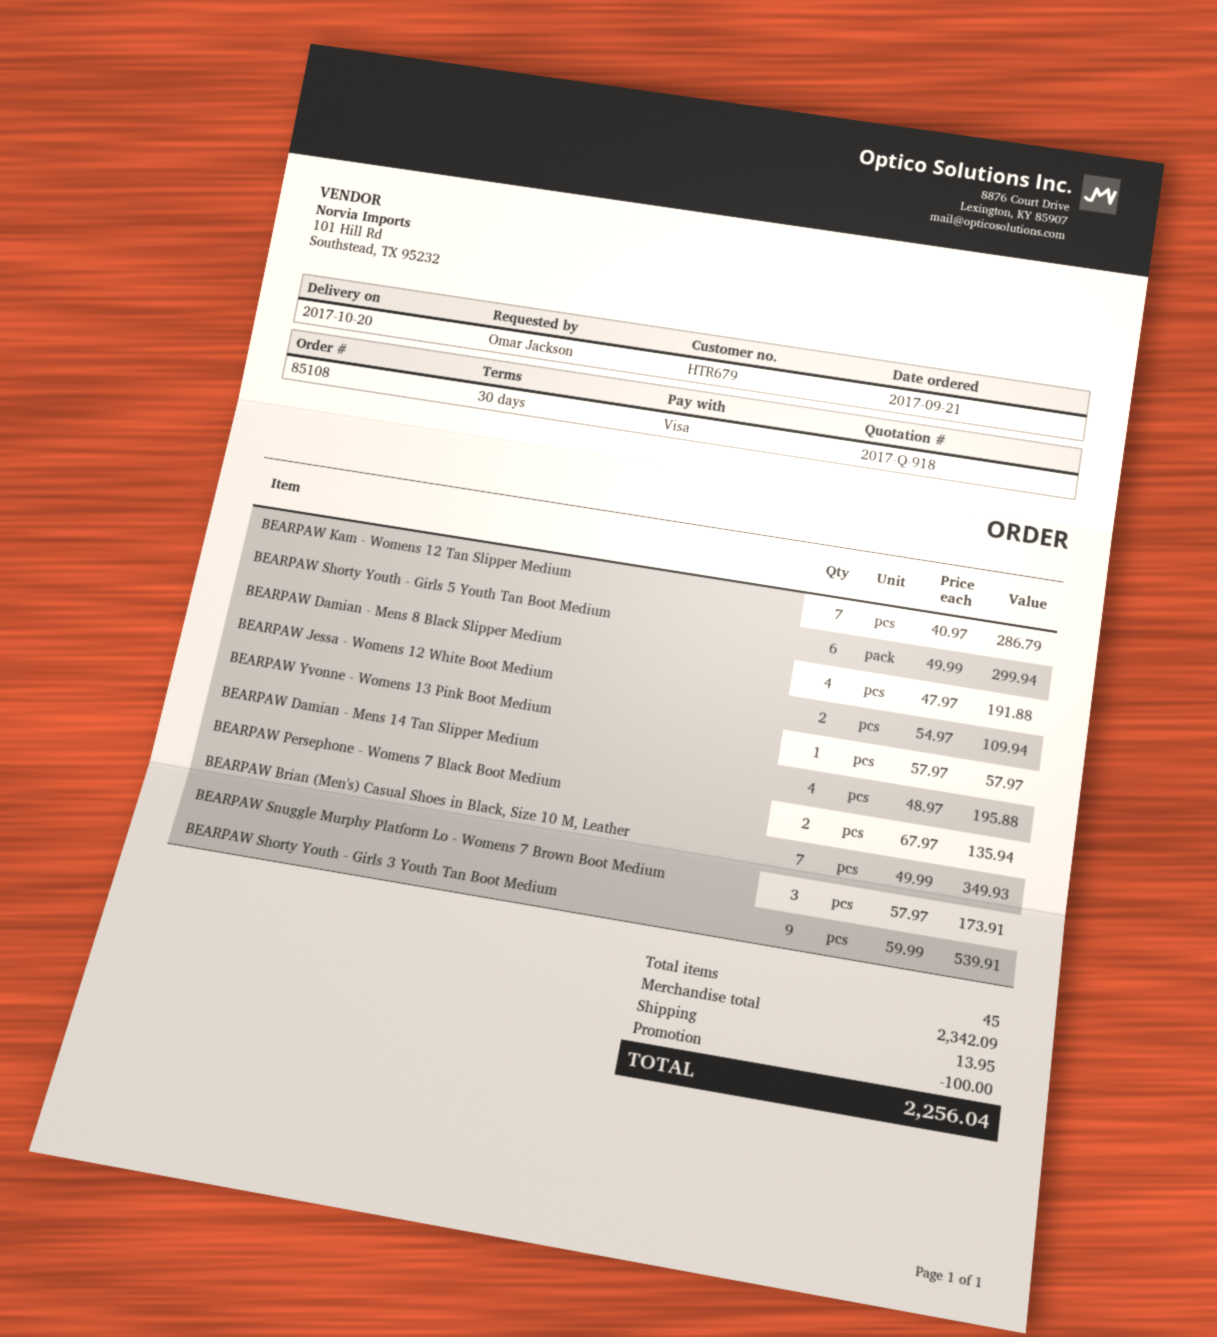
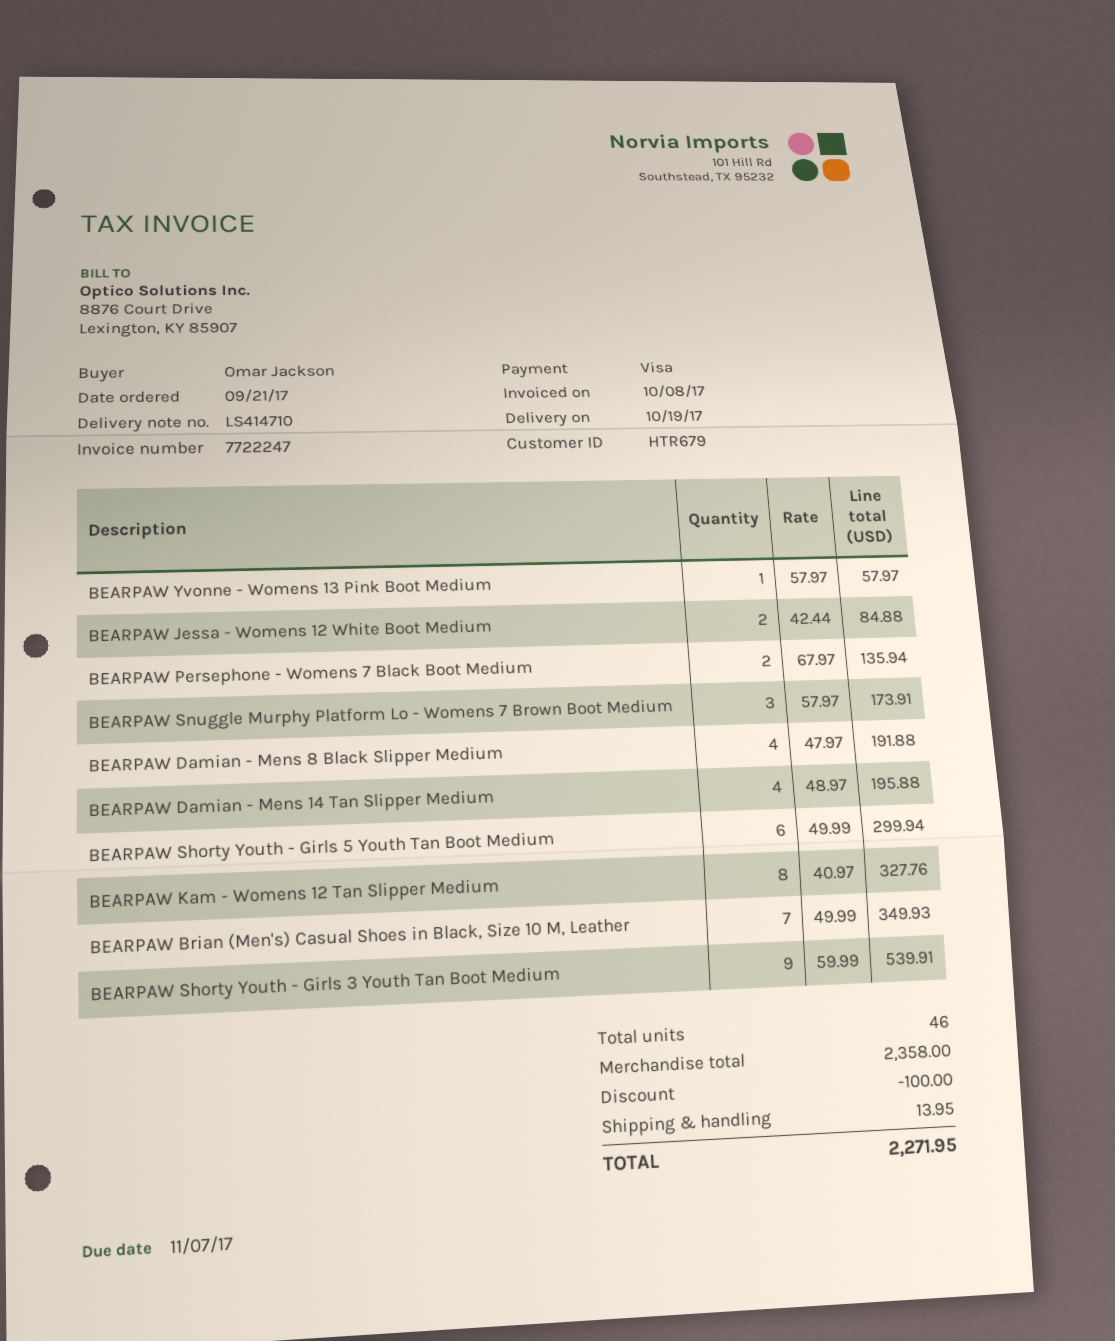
delivery date: 2017-10-20 -> 2017-10-19
BEARPAW Kam - Womens 12 Tan Slipper Medium: 7 x 40.97 = 286.79 -> 8 x 40.97 = 327.76
BEARPAW Jessa - Womens 12 White Boot Medium: 2 x 54.97 = 109.94 -> 2 x 42.44 = 84.88
total quantity: 45 -> 46
subtotal: 2342.09 -> 2358.00
total: 2256.04 -> 2271.95

